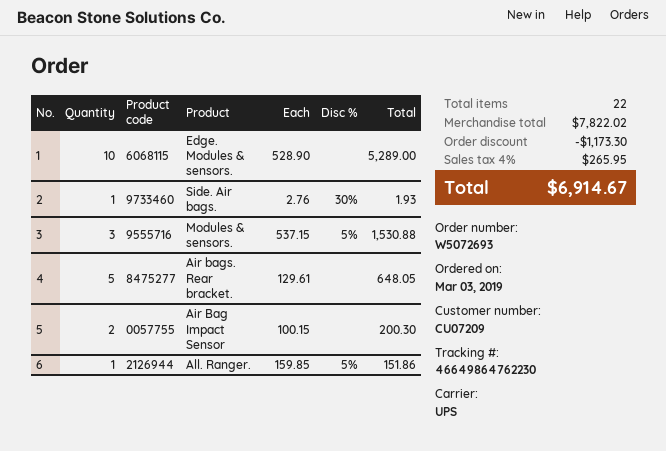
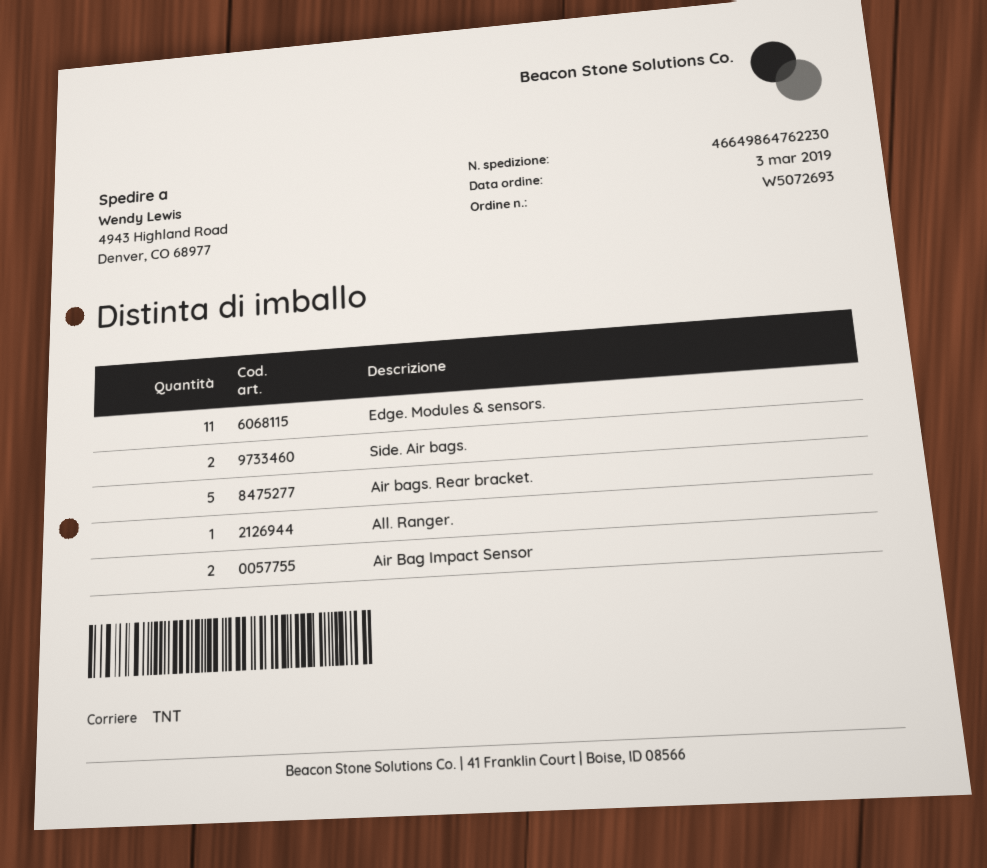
shipping method: UPS -> TNT
Edge. Modules & sensors.: 10 -> 11
Side. Air bags.: 1 -> 2
Modules & sensors.: 3 -> none

